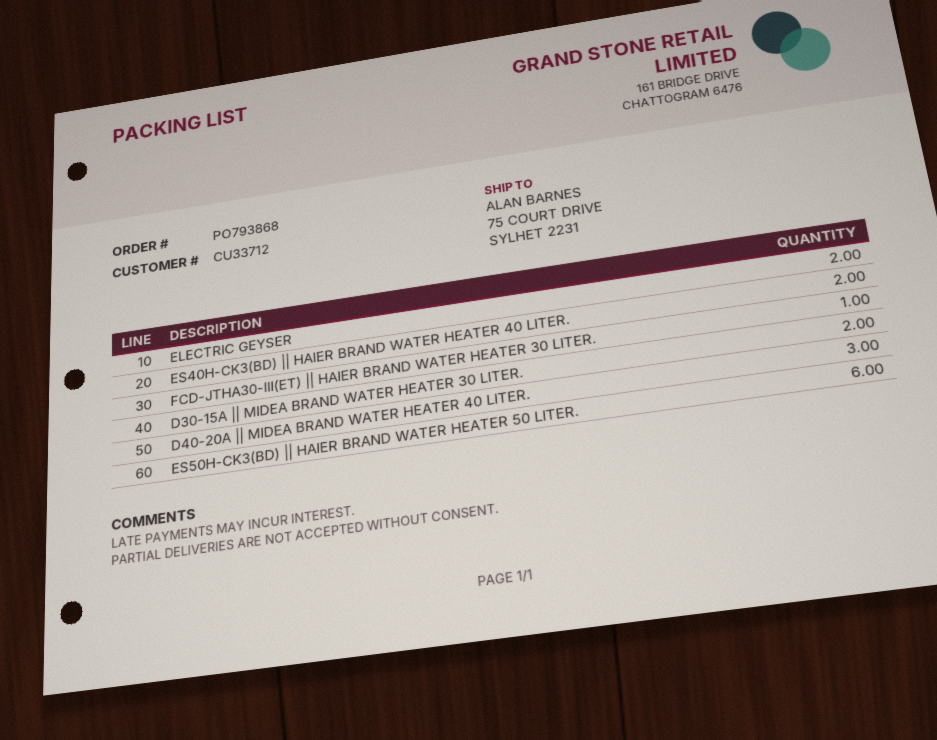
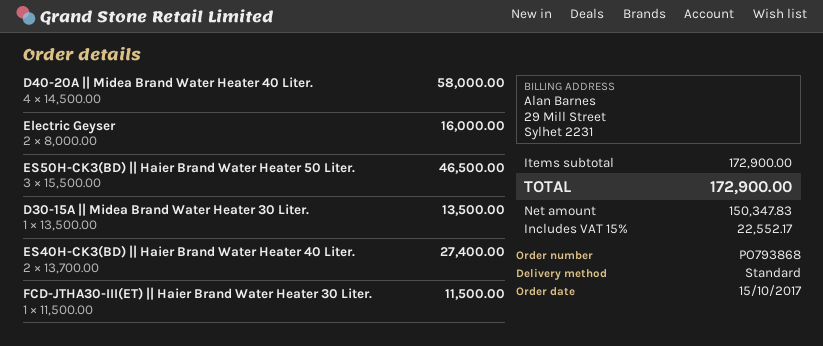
D30-15A || MIDEA BRAND WATER HEATER 30 LITER.: 2 -> 1
D40-20A || MIDEA BRAND WATER HEATER 40 LITER.: 3 -> 4
ES50H-CK3(BD) || HAIER BRAND WATER HEATER 50 LITER.: 6 -> 3

